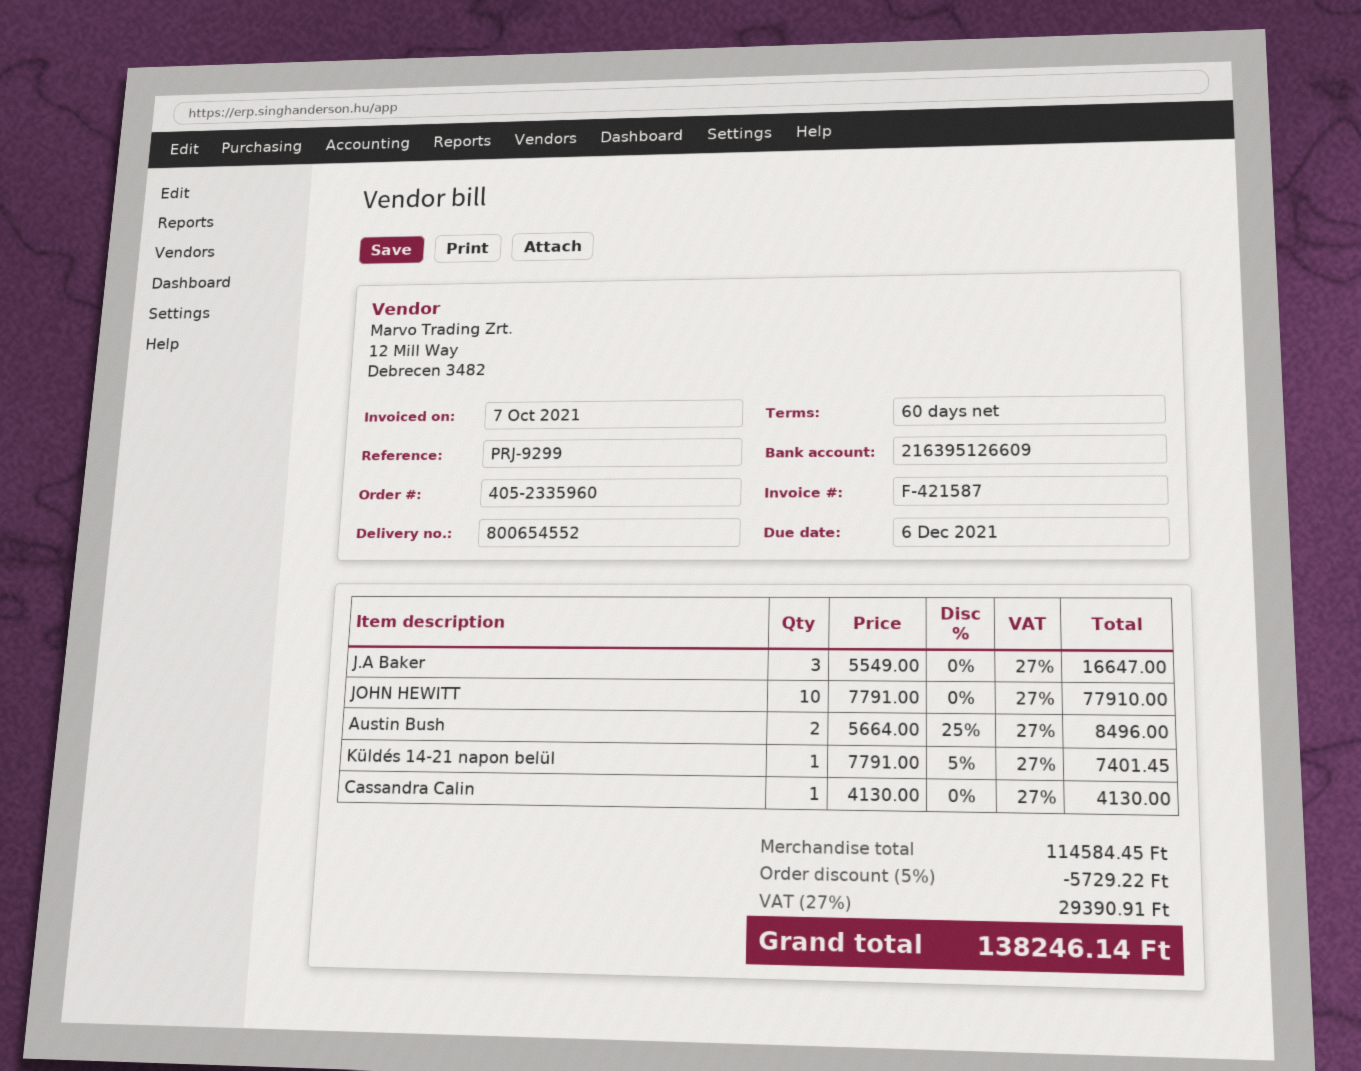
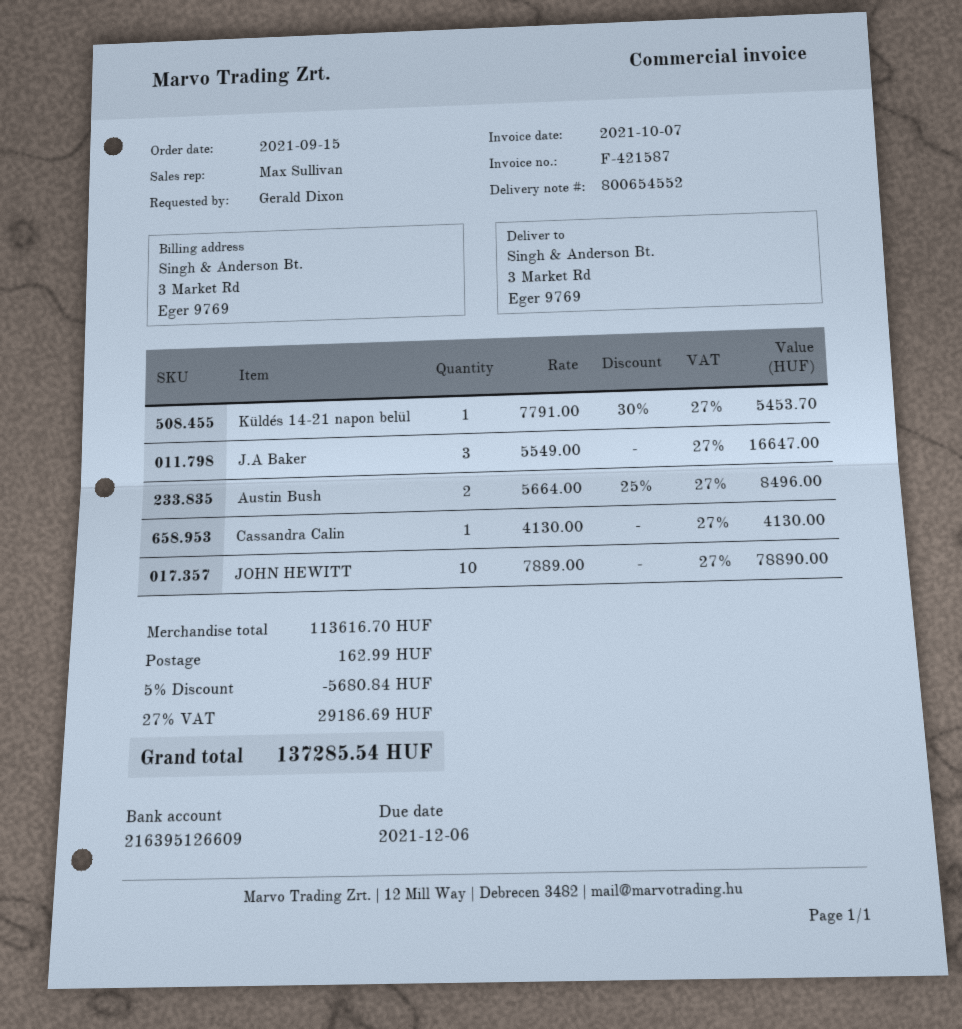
JOHN HEWITT: 10 x 7791.00 = 77910.00 -> 10 x 7889.00 = 78890.00
Küldés 14-21 napon belül: 1 x 7791.00 - 5% = 7401.45 -> 1 x 7791.00 - 30% = 5453.70
subtotal: 114584.45 -> 113616.70
discount: 5% = 5729.22 -> 5% = 5680.84
shipping: none -> 162.99
tax: 27% = 29390.91 -> 27% = 29186.69
total: 138246.14 -> 137285.54

